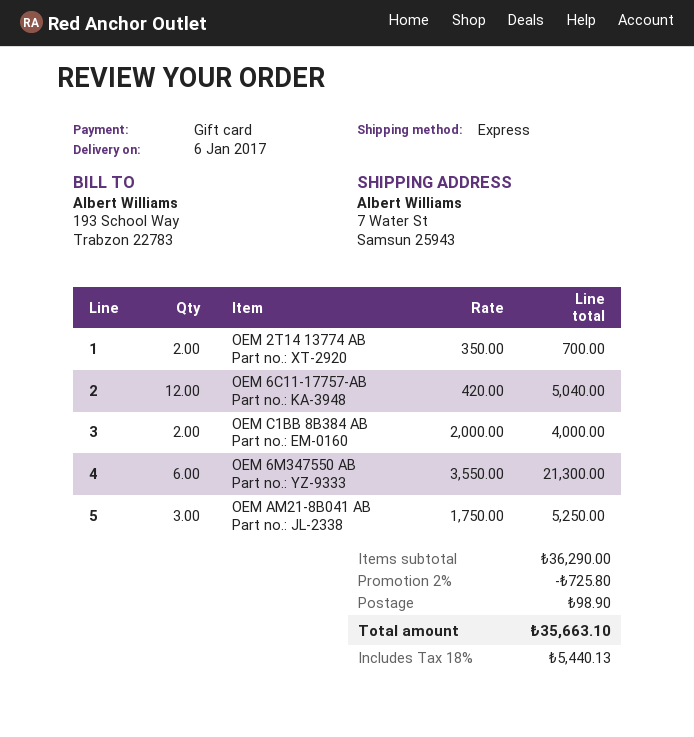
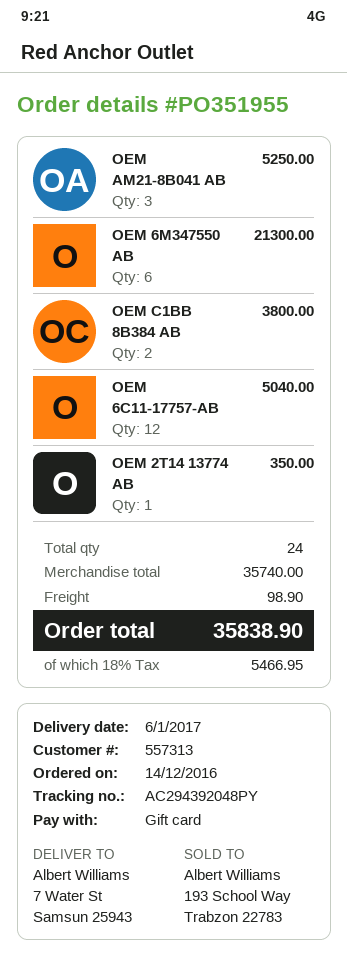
OEM 2T14 13774 AB: 2 for 700.00 -> 1 for 350.00
OEM C1BB 8B384 AB: 2 for 4000.00 -> 2 for 3800.00
subtotal: 36290.00 -> 35740.00
discount: 2% = 725.80 -> none
tax: 18% = 5440.13 -> 18% = 5466.95
total: 35663.10 -> 35838.90

